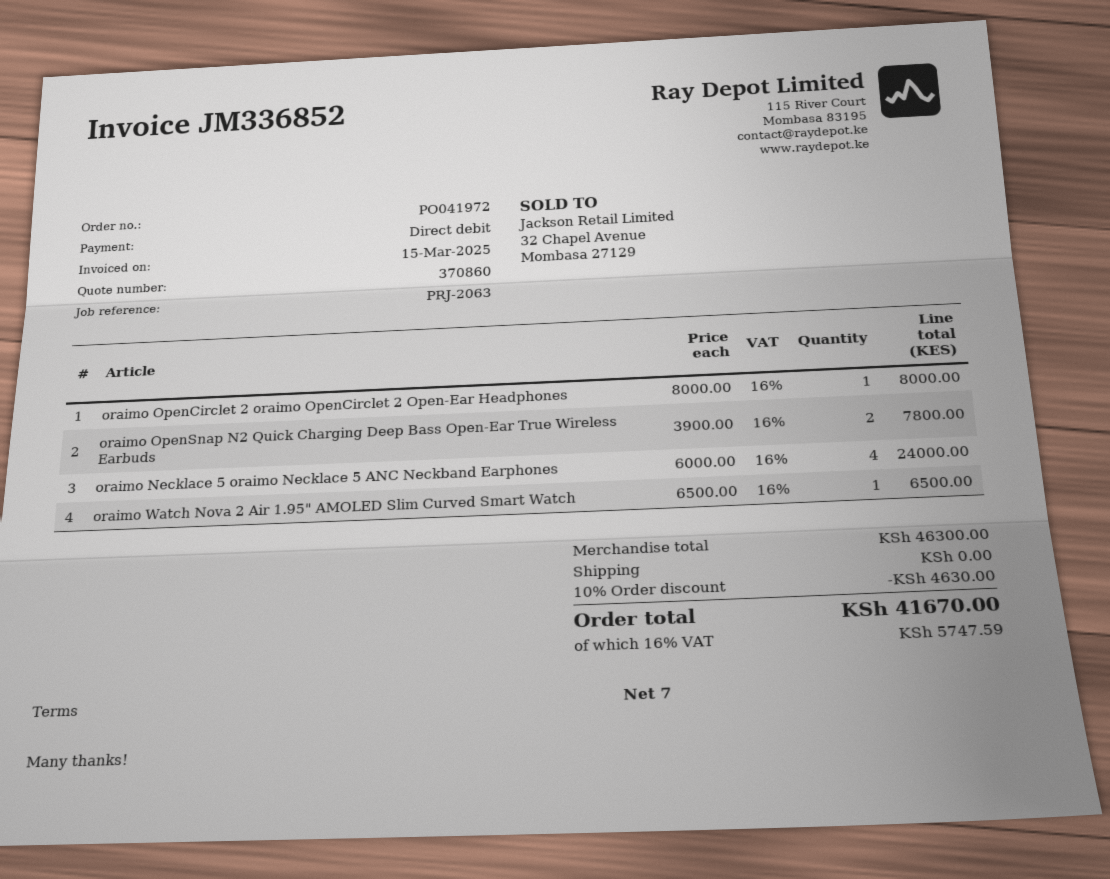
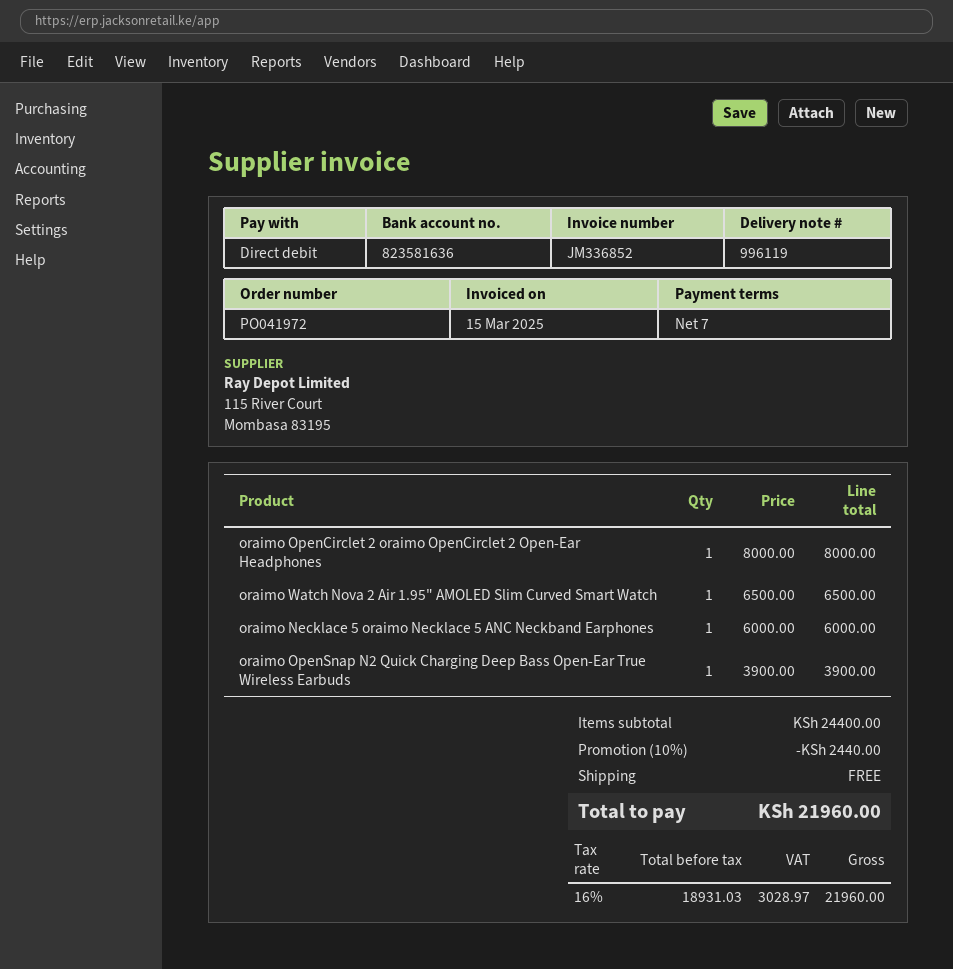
oraimo OpenSnap N2 Quick Charging Deep Bass Open-Ear True Wireless Earbuds: 2 x 3900.00 = 7800.00 -> 1 x 3900.00 = 3900.00
oraimo Necklace 5 oraimo Necklace 5 ANC Neckband Earphones: 4 x 6000.00 = 24000.00 -> 1 x 6000.00 = 6000.00
subtotal: 46300.00 -> 24400.00
discount: 10% = 4630.00 -> 10% = 2440.00
tax: 16% = 5747.59 -> 16% = 3028.97
total: 41670.00 -> 21960.00

